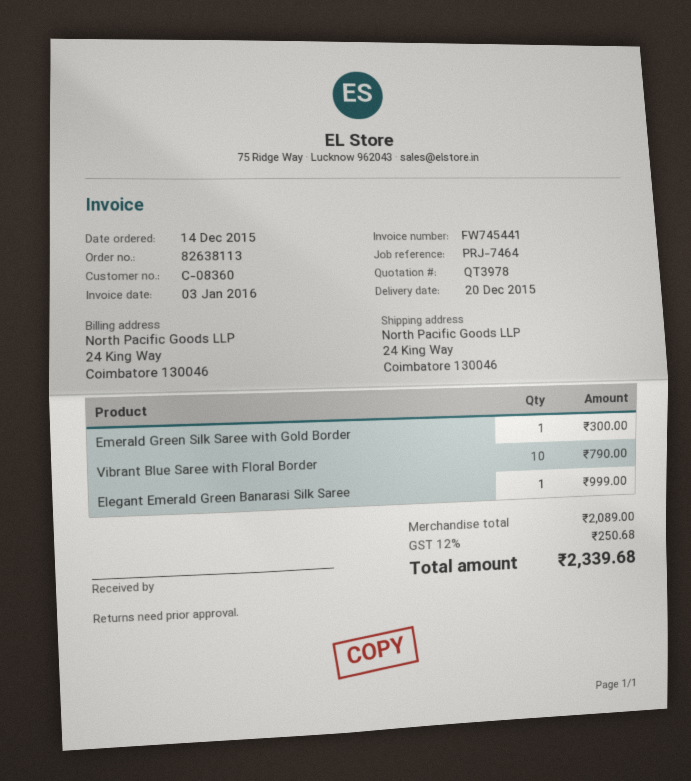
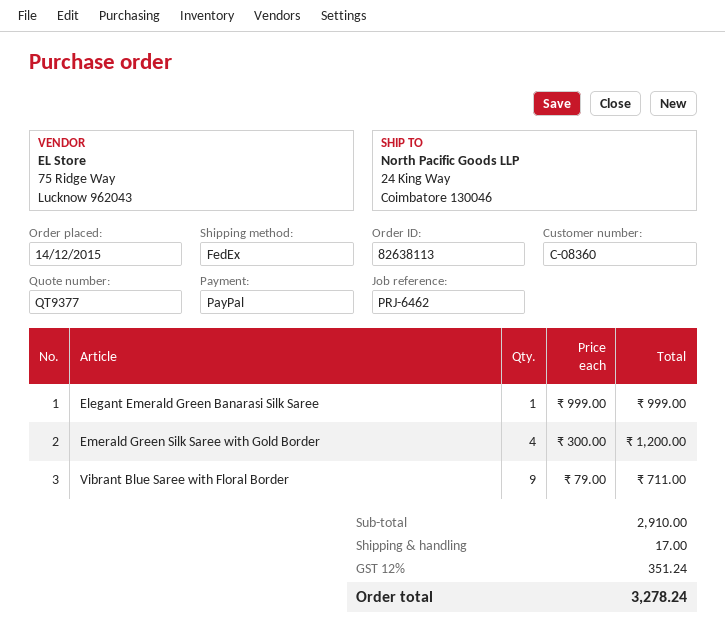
quote number: QT3978 -> QT9377
reference: PRJ-7464 -> PRJ-6462
Emerald Green Silk Saree with Gold Border: 1 for 300.00 -> 4 for 1200.00
Vibrant Blue Saree with Floral Border: 10 for 790.00 -> 9 for 711.00
subtotal: 2089.00 -> 2910.00
shipping: none -> 17.00
tax: 12% = 250.68 -> 12% = 351.24
total: 2339.68 -> 3278.24

